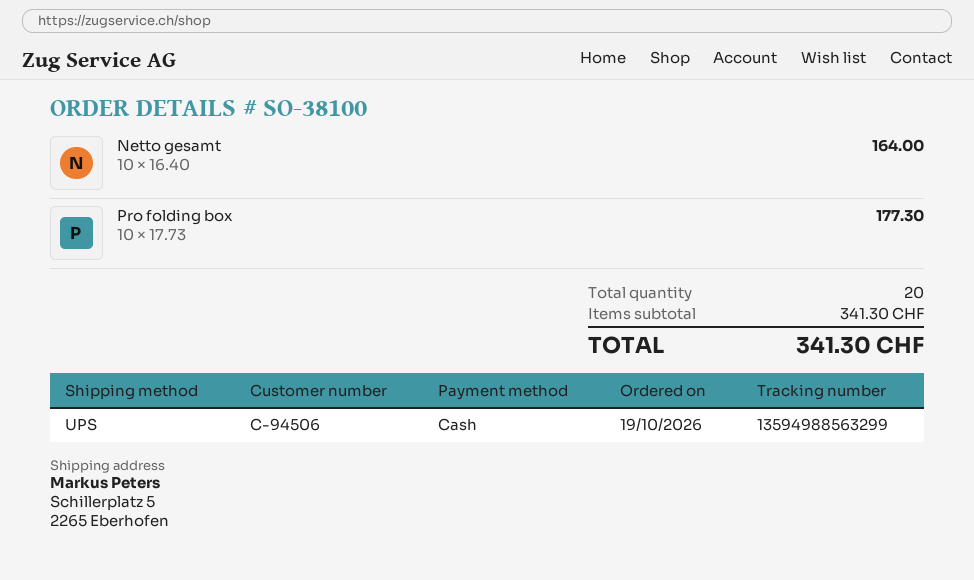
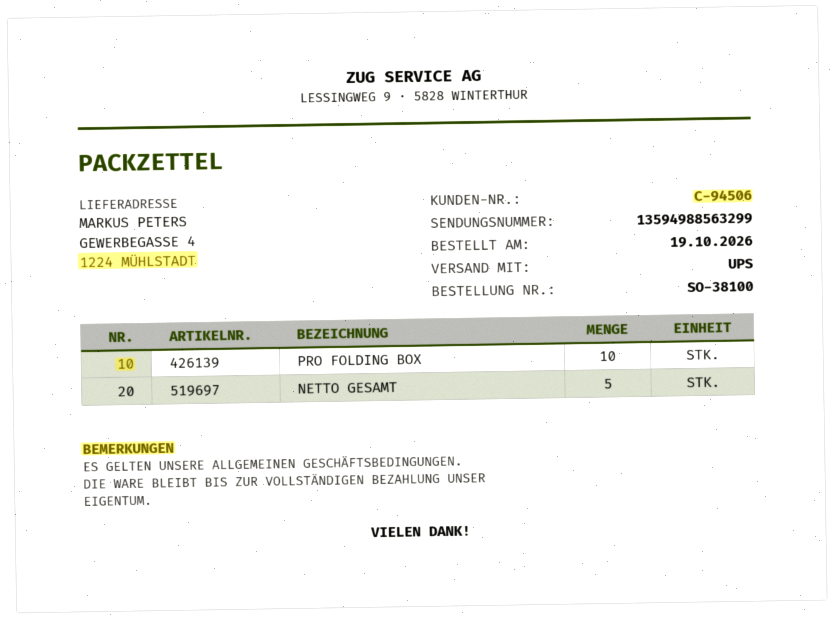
ship to: Schillerplatz 5, 2265 Eberhofen -> GEWERBEGASSE 4, 1224 MÜHLSTADT
Netto gesamt: 10 -> 5

